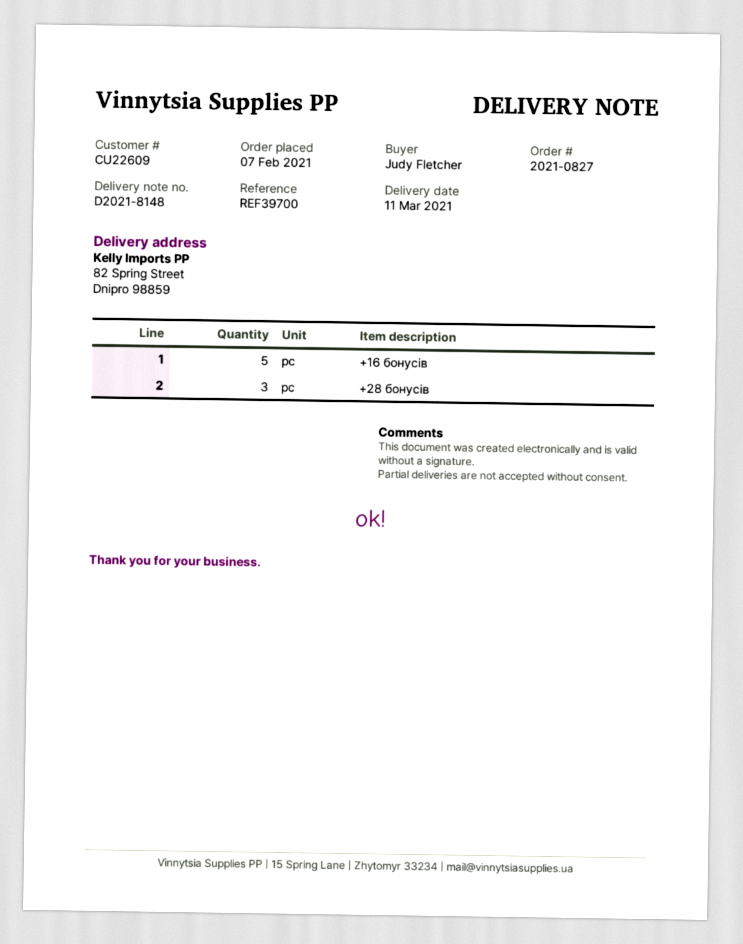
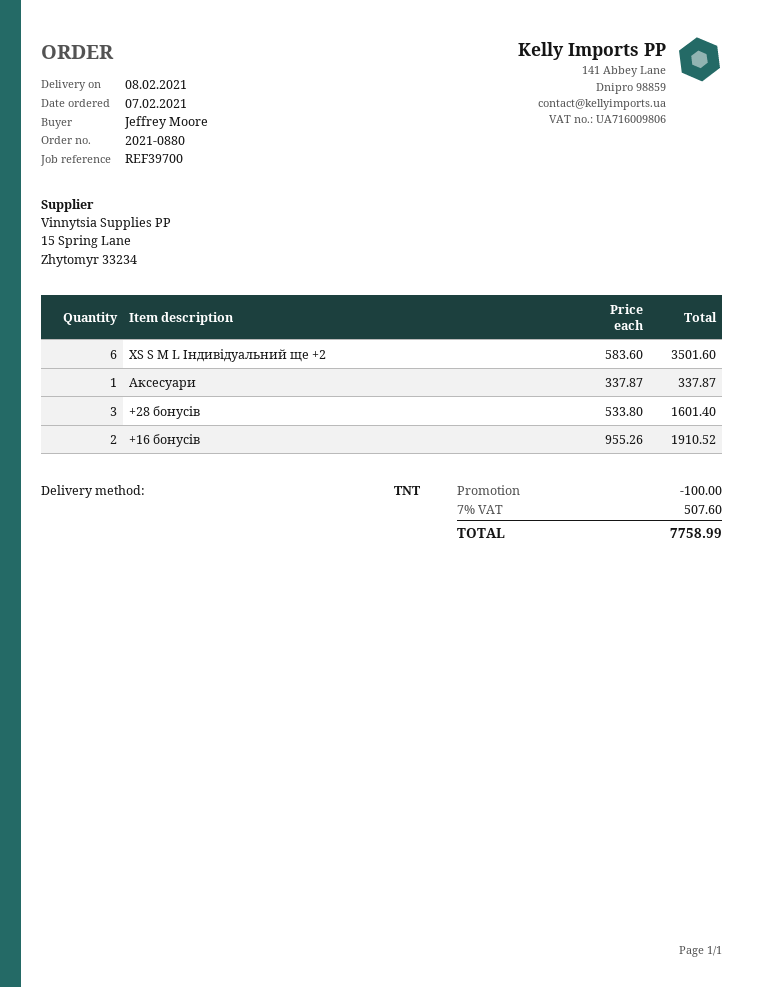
order number: 2021-0827 -> 2021-0880
delivery date: 2021-03-11 -> 2021-02-08
ordered by: Judy Fletcher -> Jeffrey Moore
+16 бонусів: 5 -> 2
XS S M L Індивідуальний ще +2: none -> 6
Аксесуари: none -> 1

